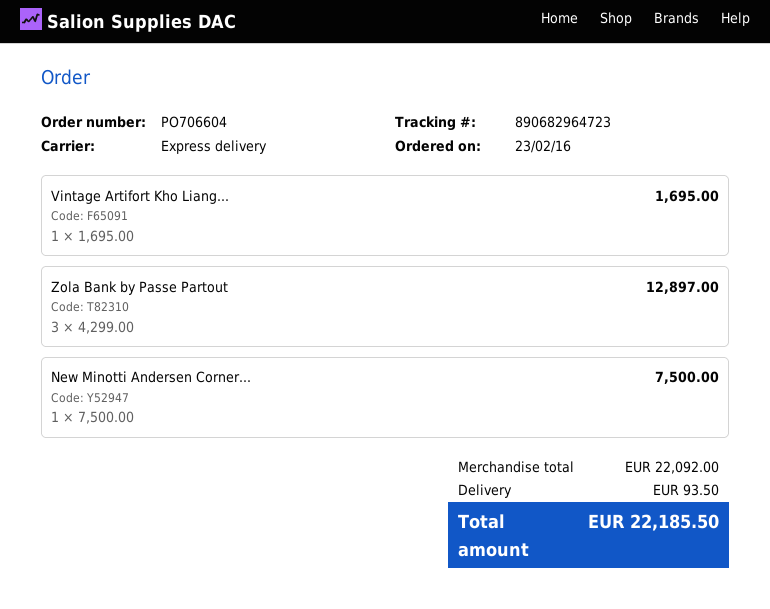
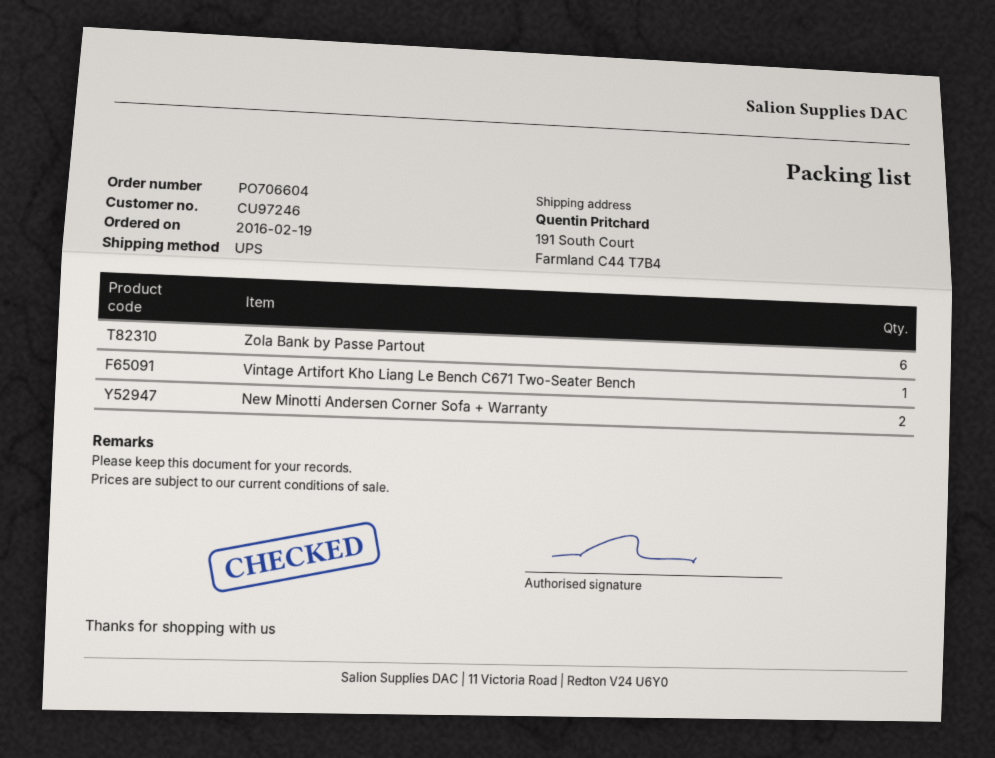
order date: 2016-02-23 -> 2016-02-19
shipping method: express -> UPS
Zola Bank by Passe Partout: 3 -> 6
New Minotti Andersen Corner...: 1 -> 2

